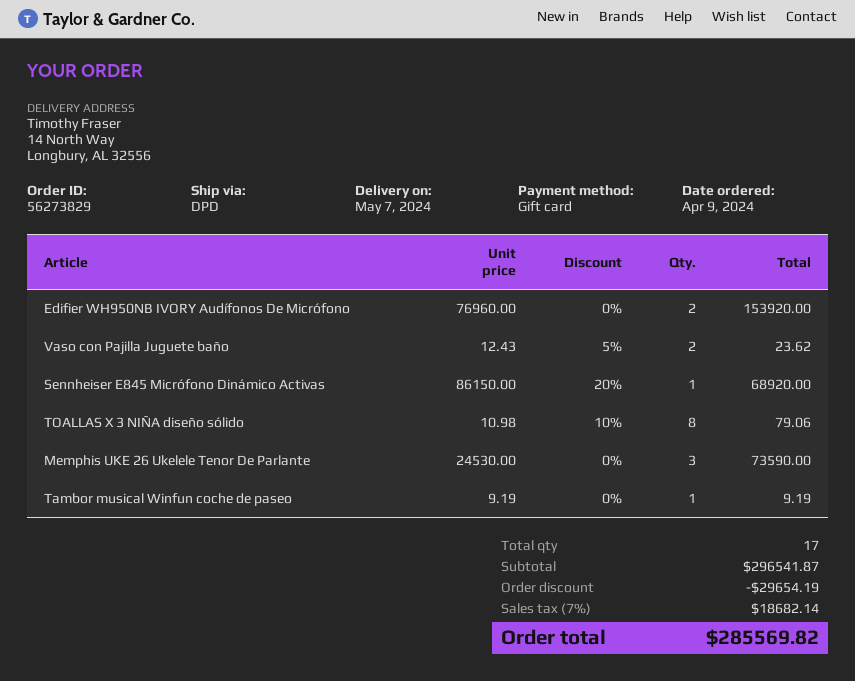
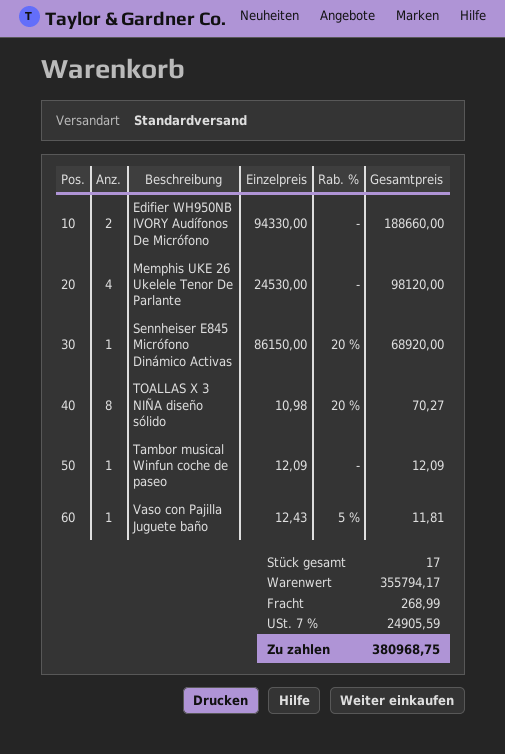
shipping method: DPD -> standard
Edifier WH950NB IVORY Audífonos De Micrófono: 2 x 76960.00 = 153920.00 -> 2 x 94330.00 = 188660.00
Vaso con Pajilla Juguete baño: 2 x 12.43 - 5% = 23.62 -> 1 x 12.43 - 5% = 11.81
TOALLAS X 3 NIÑA diseño sólido: 8 x 10.98 - 10% = 79.06 -> 8 x 10.98 - 20% = 70.27
Memphis UKE 26 Ukelele Tenor De Parlante: 3 x 24530.00 = 73590.00 -> 4 x 24530.00 = 98120.00
Tambor musical Winfun coche de paseo: 1 x 9.19 = 9.19 -> 1 x 12.09 = 12.09
subtotal: 296541.87 -> 355794.17
discount: 29654.19 -> none
shipping: none -> 268.99
tax: 7% = 18682.14 -> 7% = 24905.59
total: 285569.82 -> 380968.75

